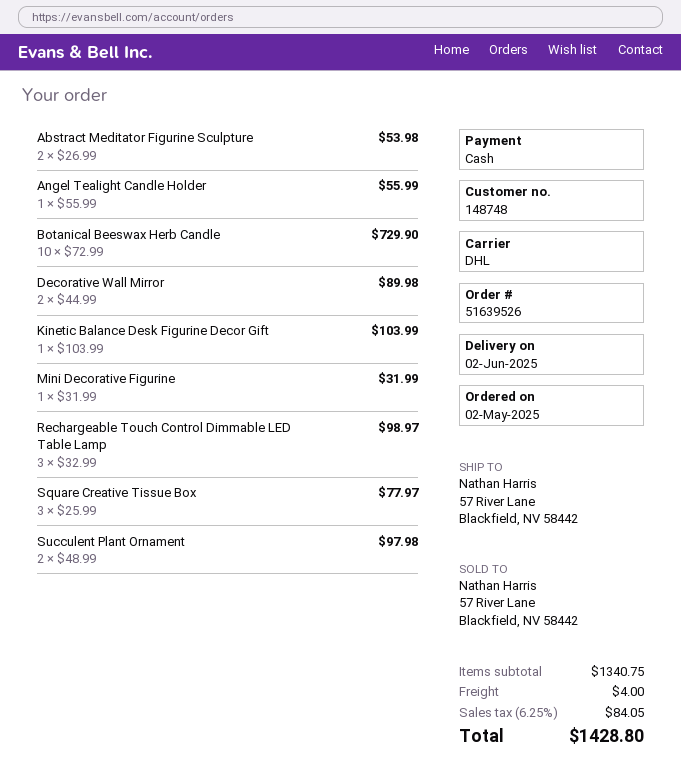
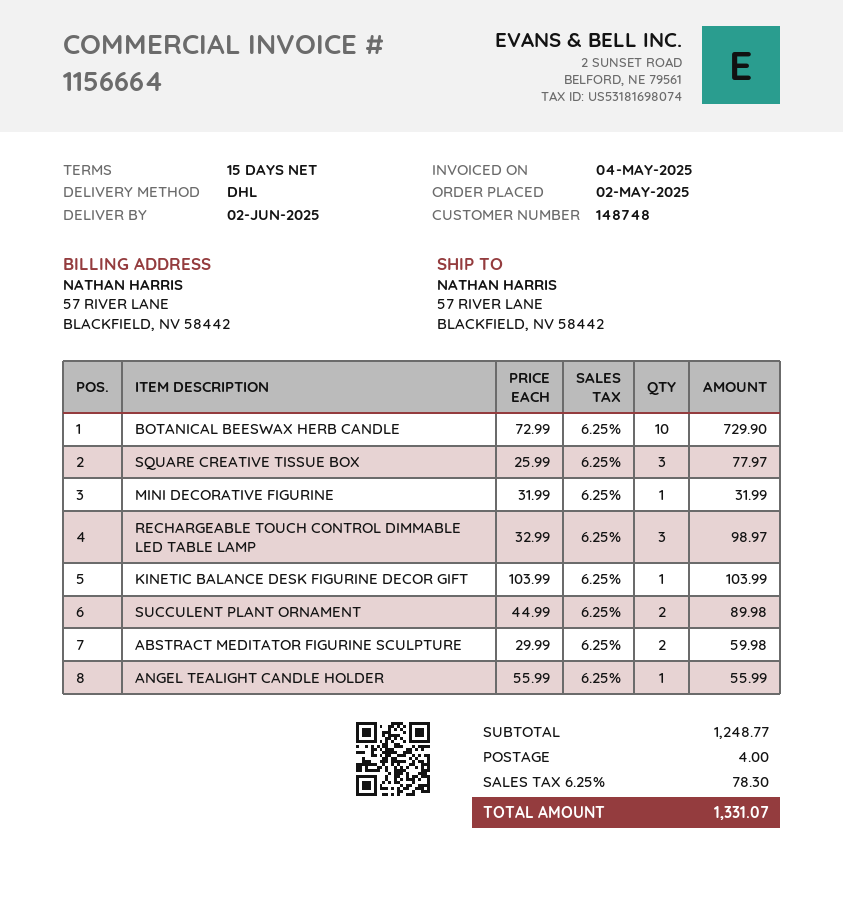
Abstract Meditator Figurine Sculpture: 2 x 26.99 = 53.98 -> 2 x 29.99 = 59.98
Decorative Wall Mirror: 2 x 44.99 = 89.98 -> none
Succulent Plant Ornament: 2 x 48.99 = 97.98 -> 2 x 44.99 = 89.98
subtotal: 1340.75 -> 1248.77
tax: 6.25% = 84.05 -> 6.25% = 78.30
total: 1428.80 -> 1331.07

